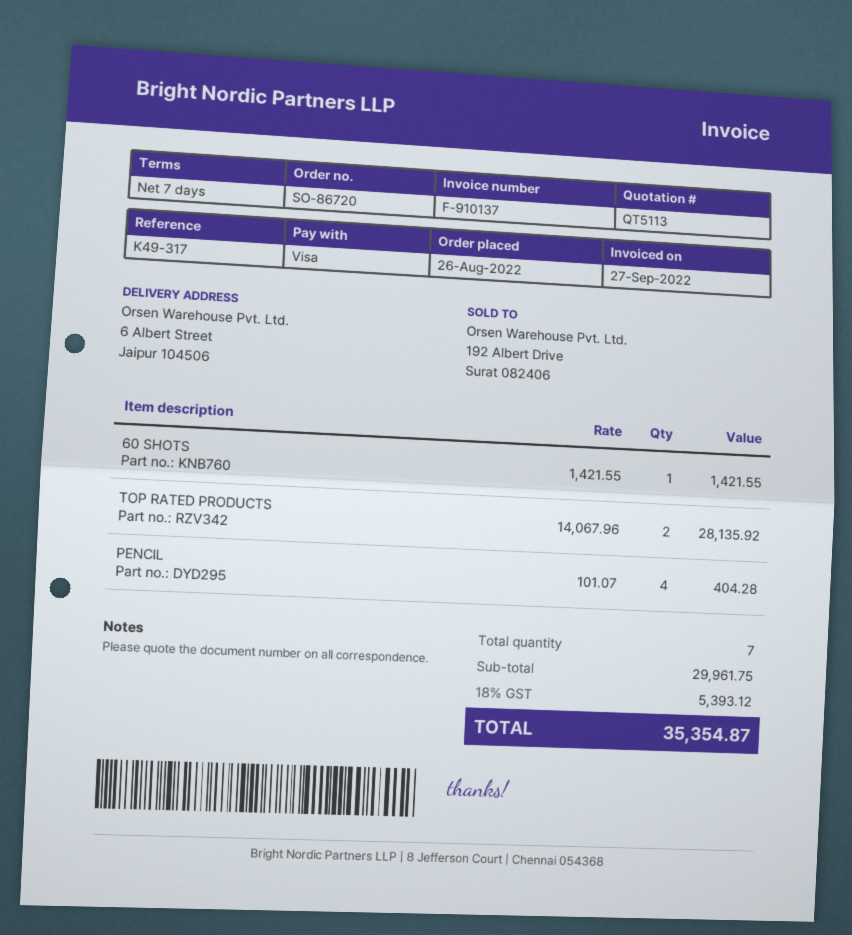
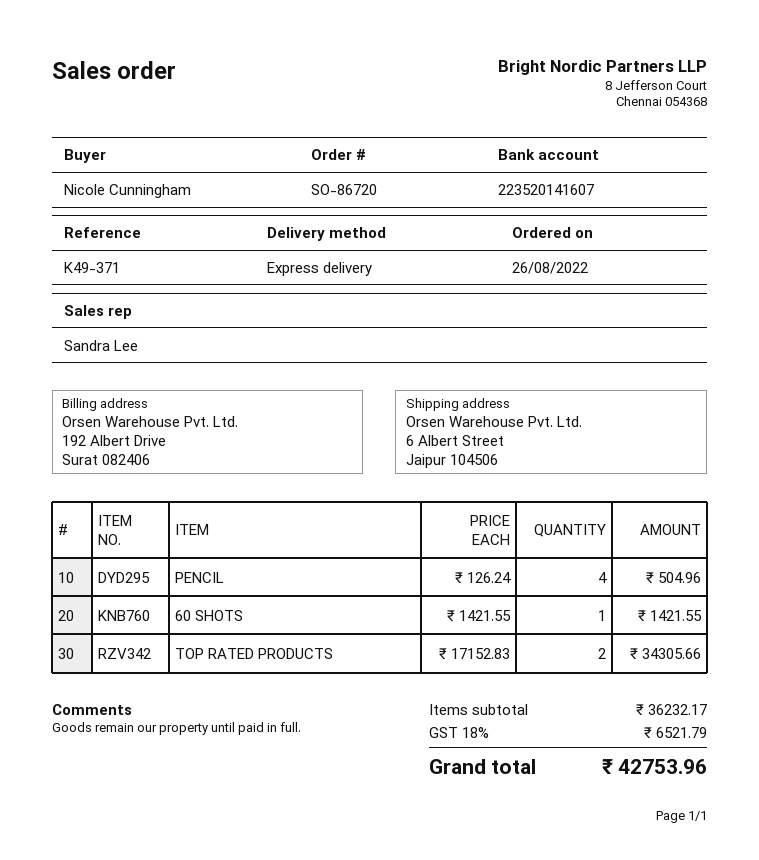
reference: K49-317 -> K49-371
TOP RATED PRODUCTS: 2 x 14067.96 = 28135.92 -> 2 x 17152.83 = 34305.66
PENCIL: 4 x 101.07 = 404.28 -> 4 x 126.24 = 504.96
subtotal: 29961.75 -> 36232.17
tax: 18% = 5393.12 -> 18% = 6521.79
total: 35354.87 -> 42753.96

